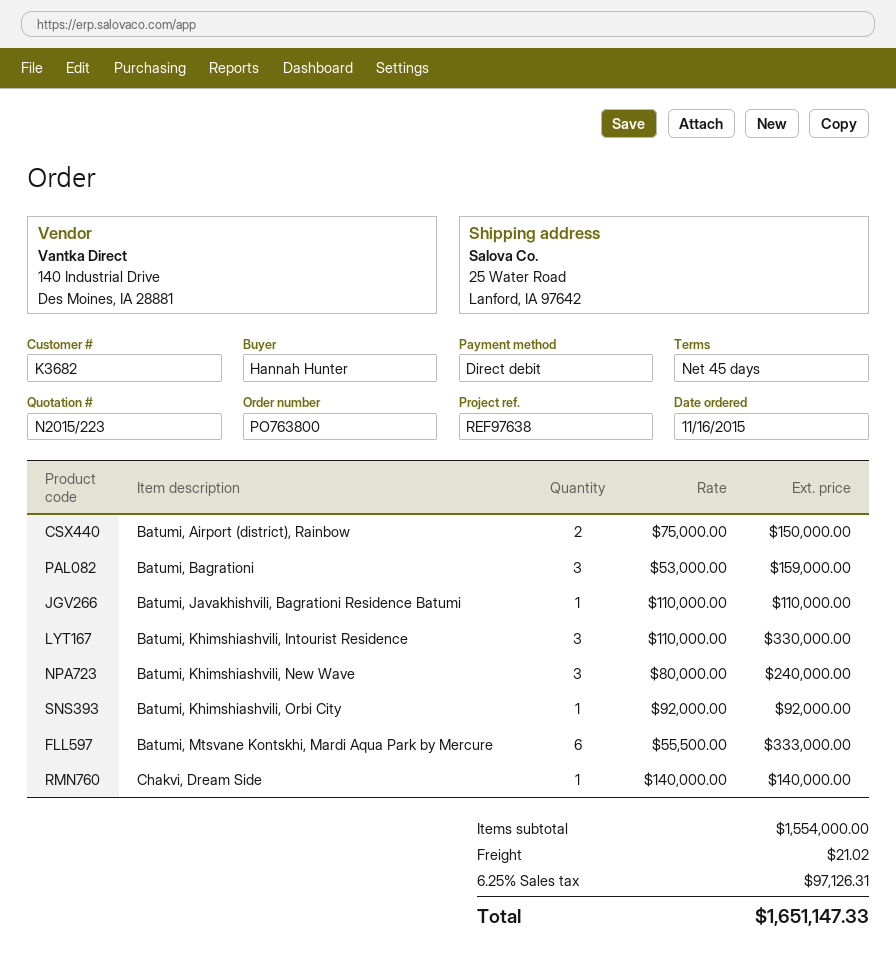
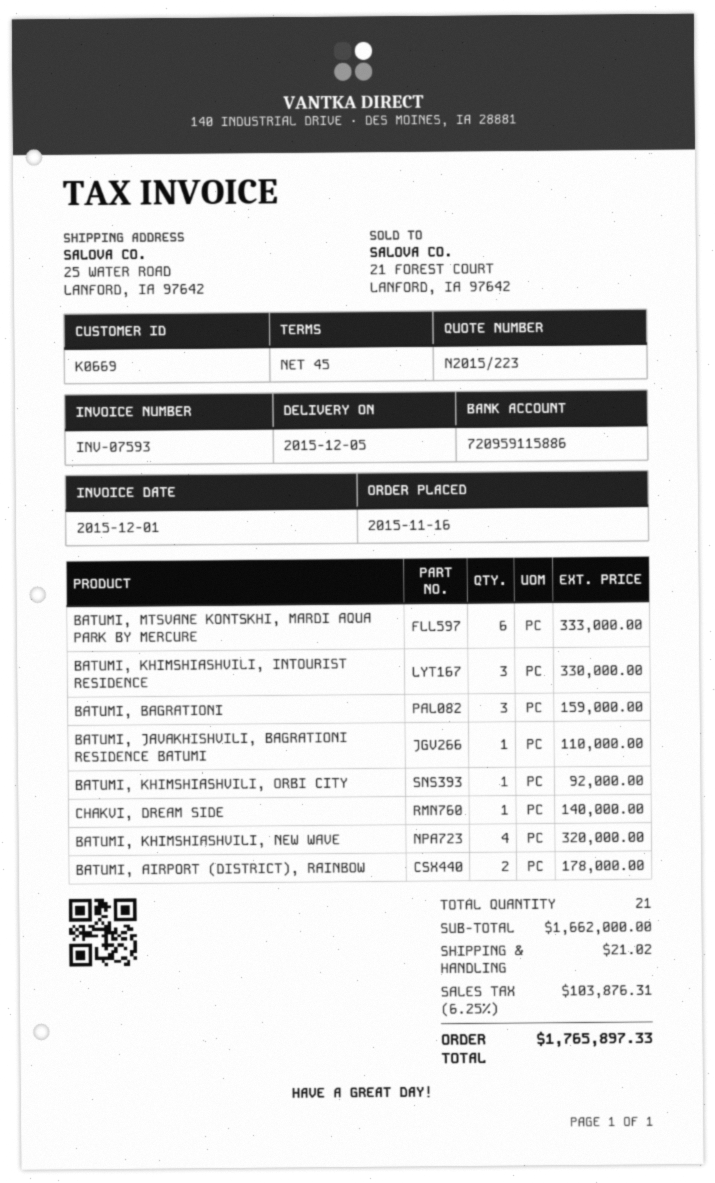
customer number: K3682 -> K0669
Batumi, Airport (district), Rainbow: 2 for 150000.00 -> 2 for 178000.00
Batumi, Khimshiashvili, New Wave: 3 for 240000.00 -> 4 for 320000.00
subtotal: 1554000.00 -> 1662000.00
tax: 6.25% = 97126.31 -> 6.25% = 103876.31
total: 1651147.33 -> 1765897.33

